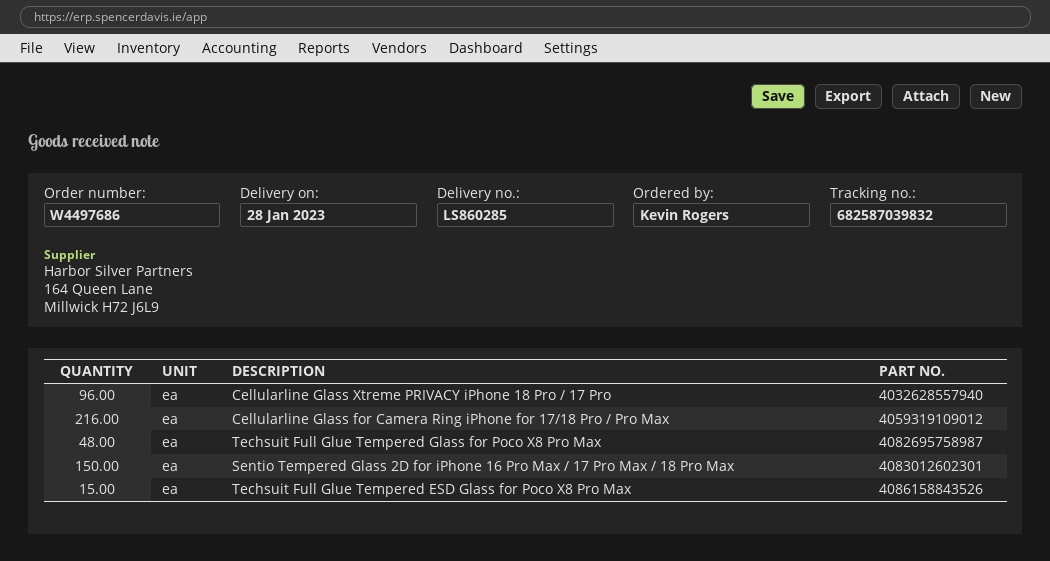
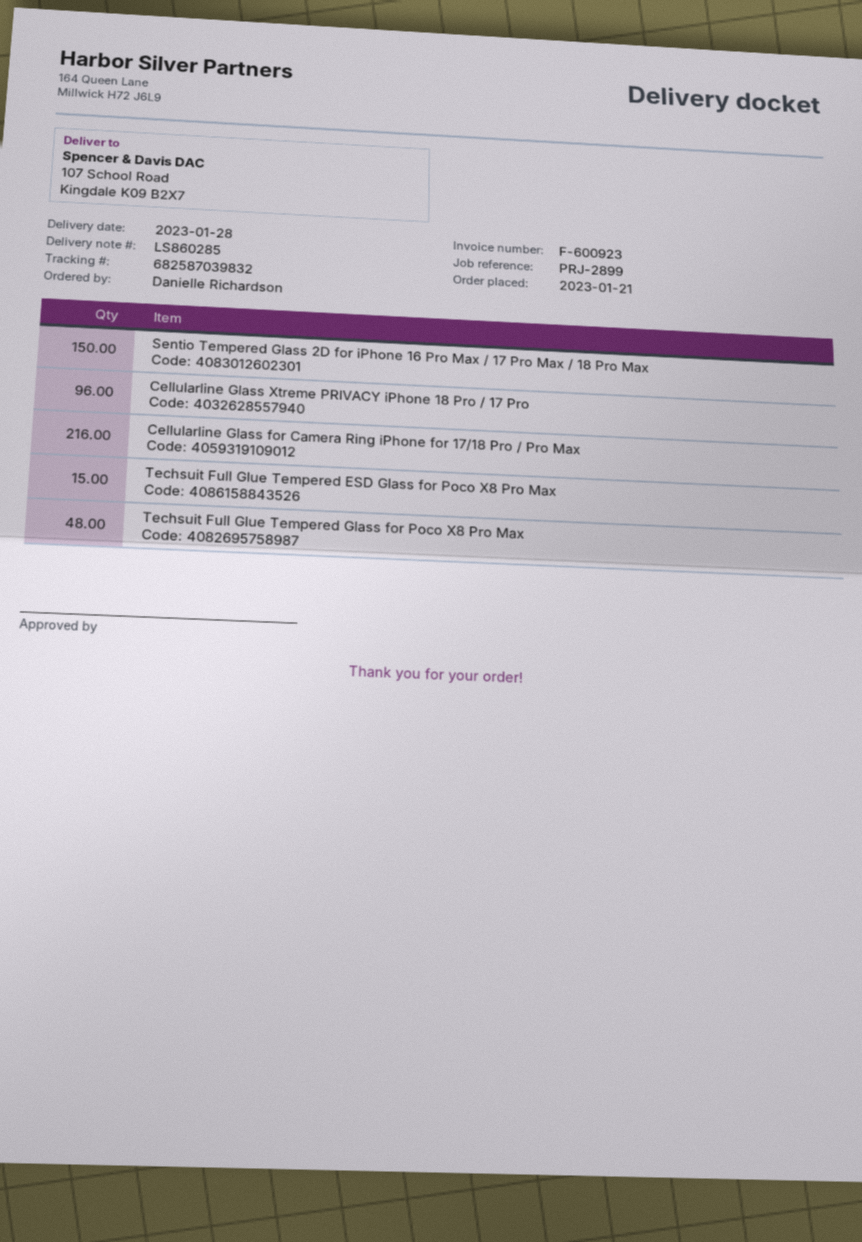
ordered by: Kevin Rogers -> Danielle Richardson

